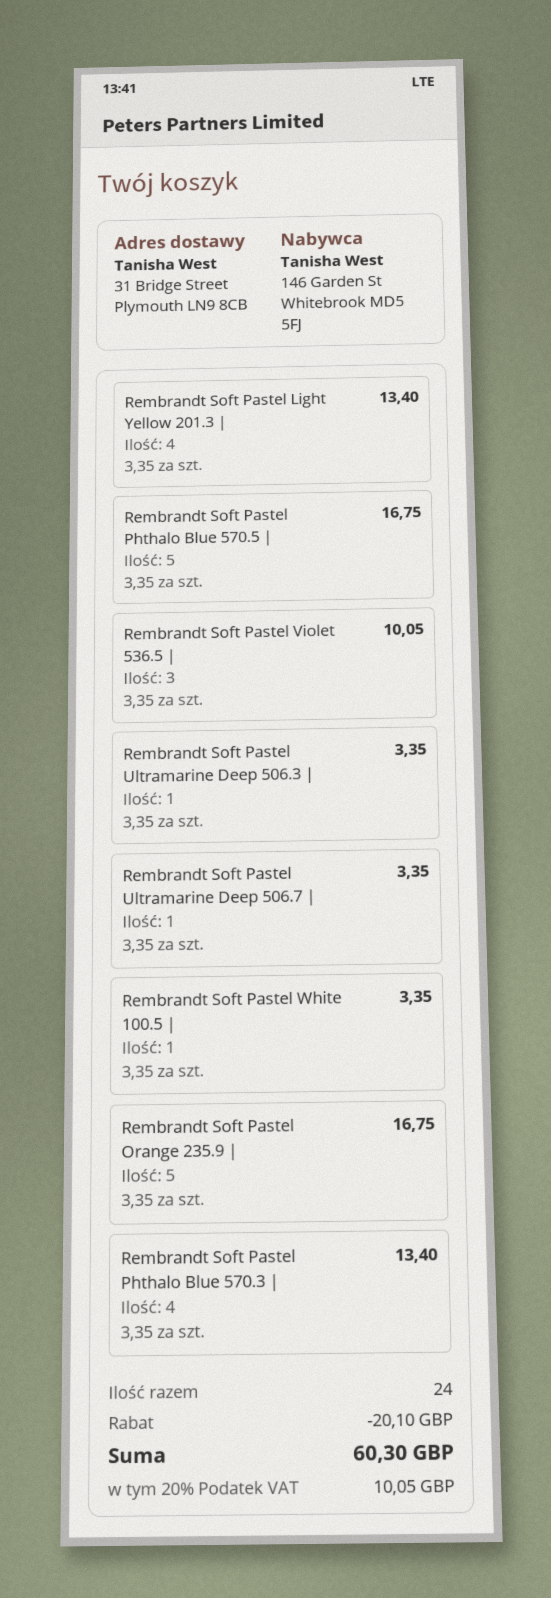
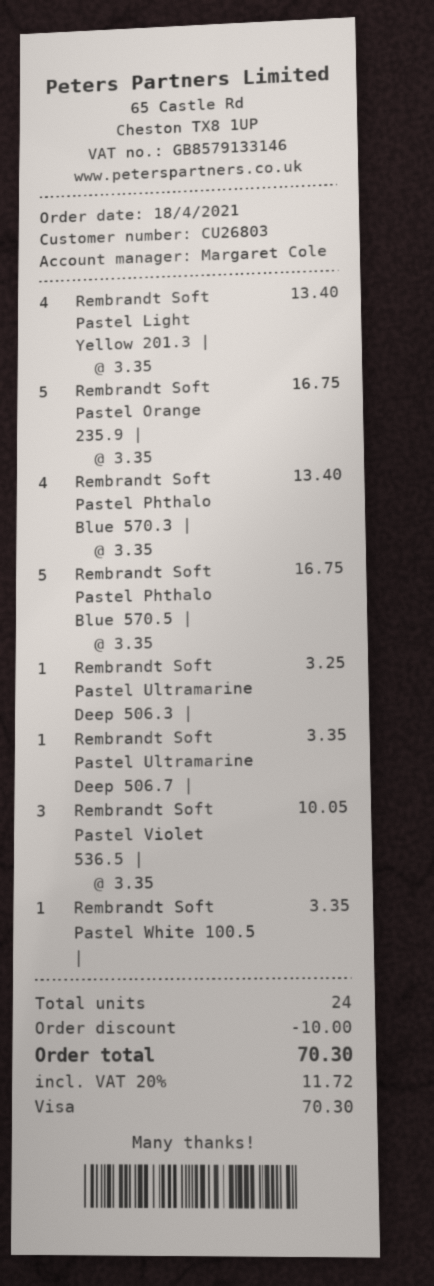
Rembrandt Soft Pastel Ultramarine Deep 506.3 |: 1 x 3.35 = 3.35 -> 1 x 3.25 = 3.25
discount: 20.10 -> 10.00
tax: 20% = 10.05 -> 20% = 11.72
total: 60.30 -> 70.30

